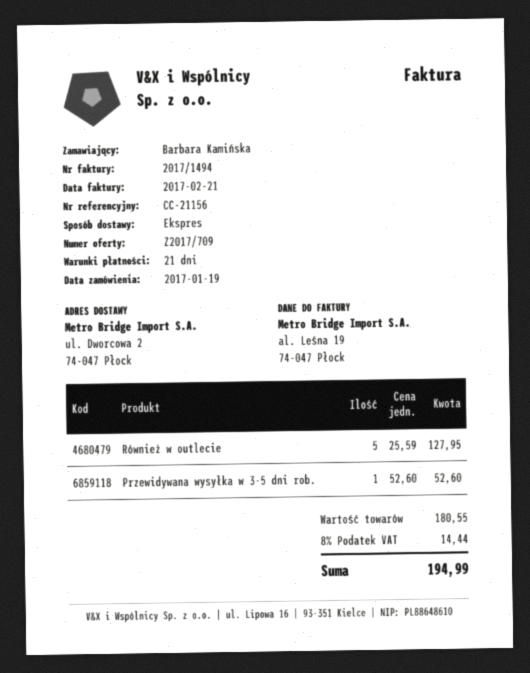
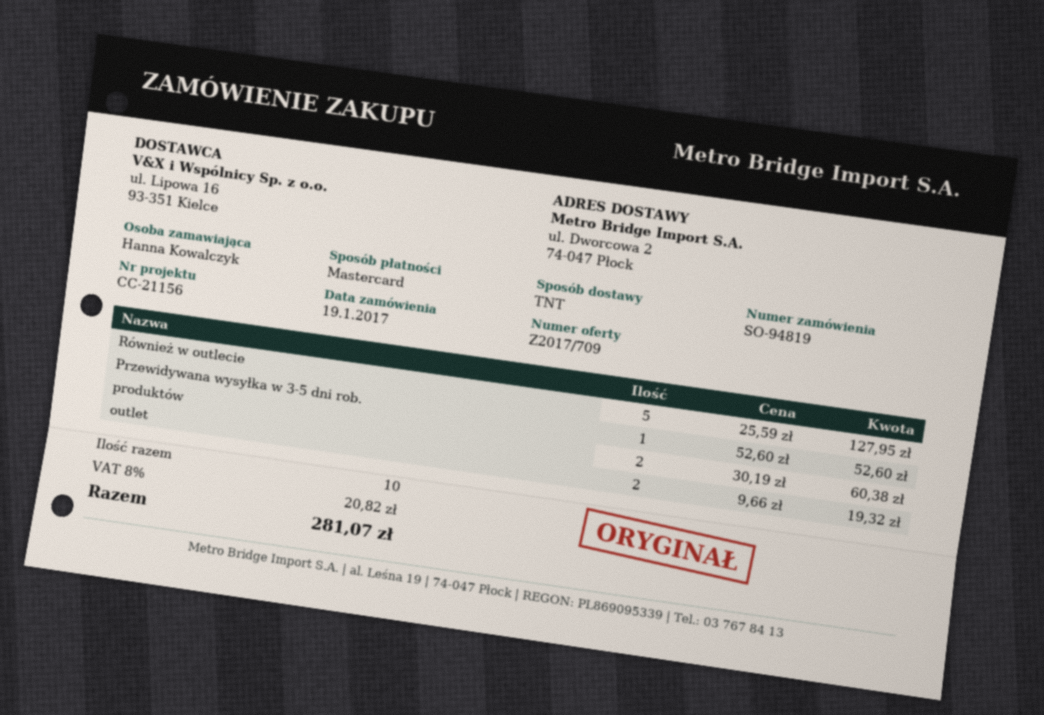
ordered by: Barbara Kamińska -> Hanna Kowalczyk
shipping method: express -> TNT
produktów: none -> 2 x 30.19 = 60.38
outlet: none -> 2 x 9.66 = 19.32
tax: 8% = 14.44 -> 8% = 20.82
total: 194.99 -> 281.07

